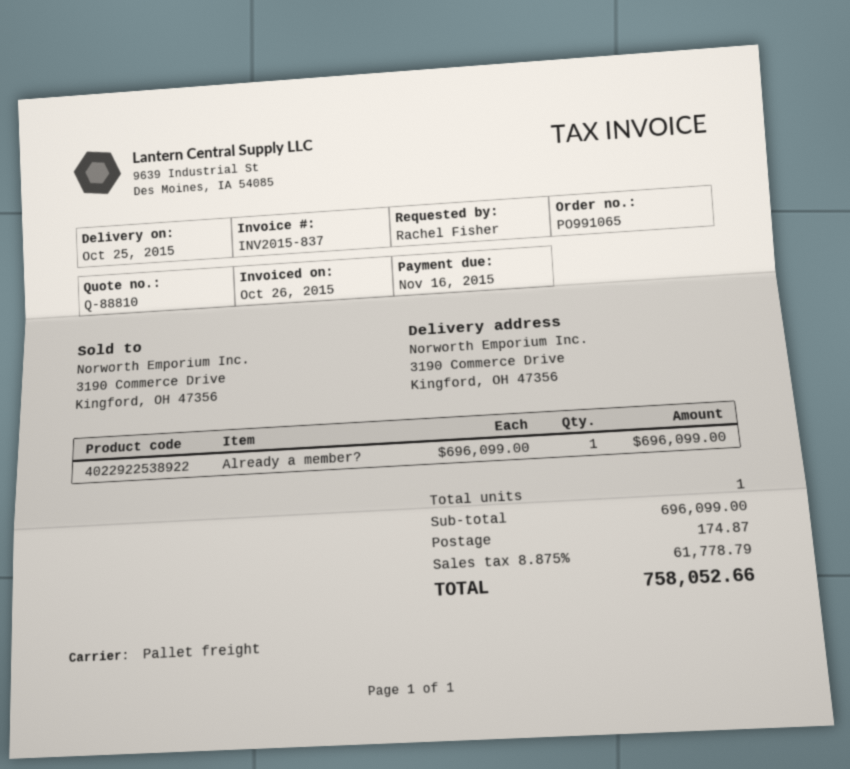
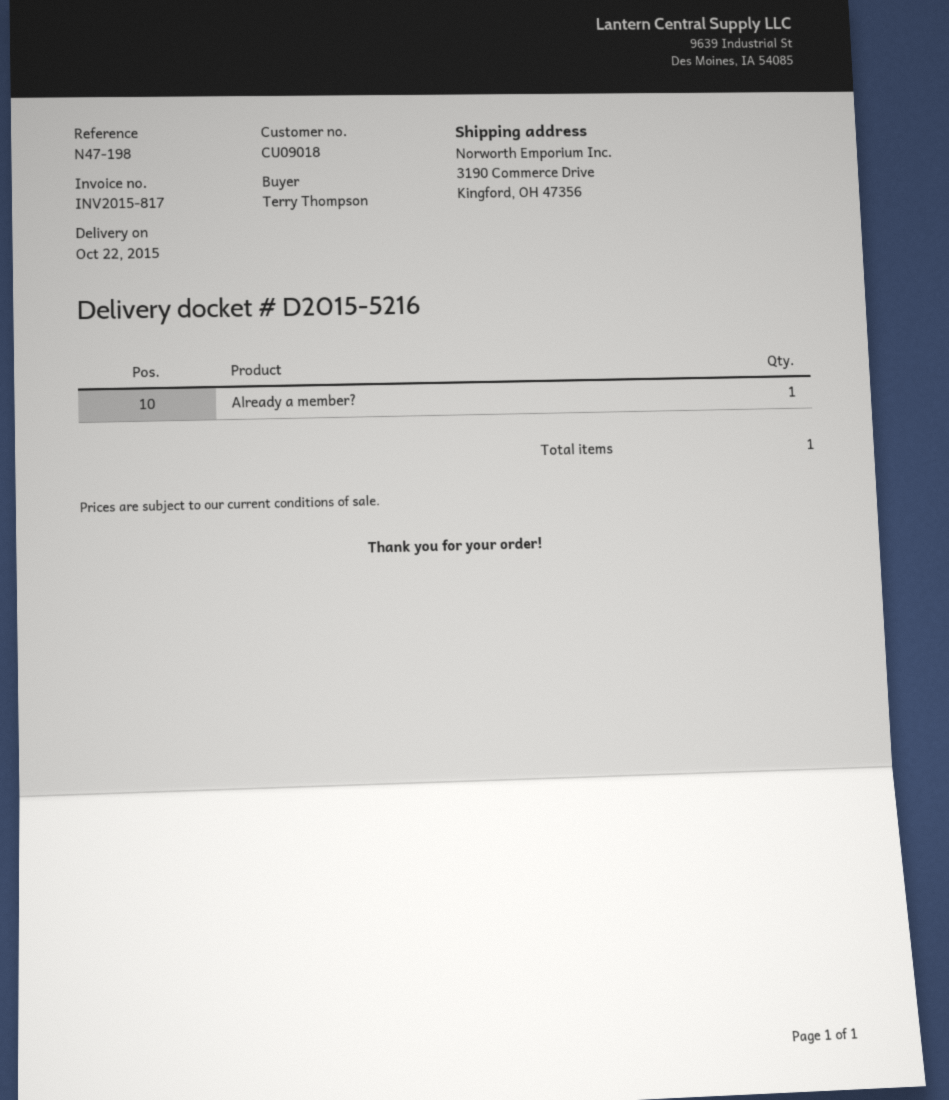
delivery date: 2015-10-25 -> 2015-10-22
invoice number: INV2015-837 -> INV2015-817
ordered by: Rachel Fisher -> Terry Thompson

